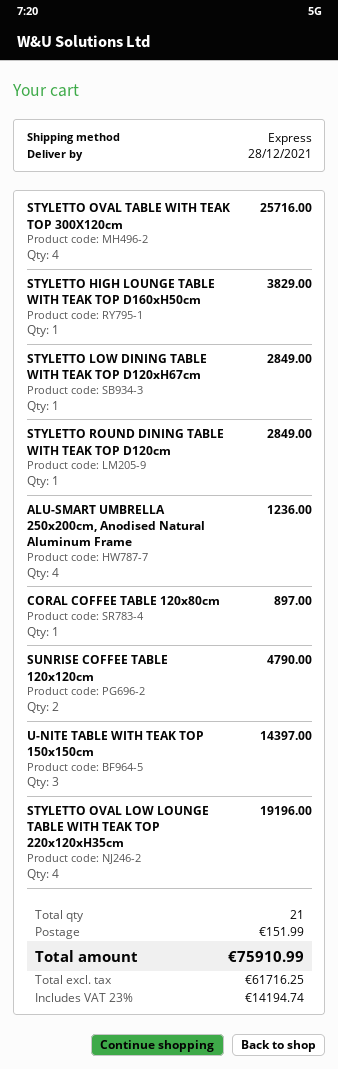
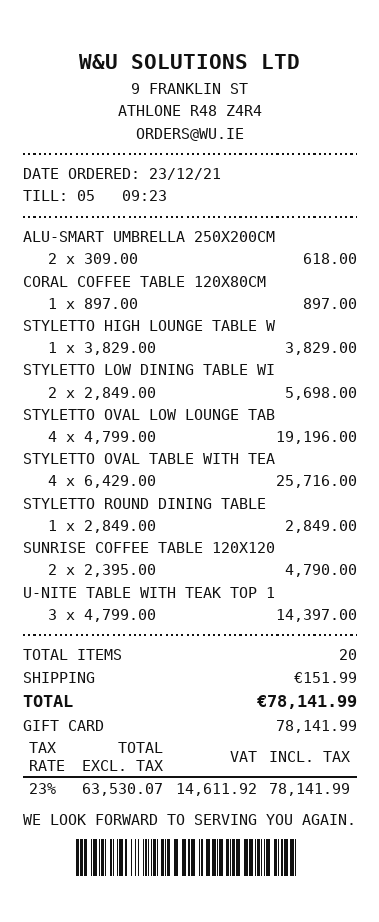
STYLETTO LOW DINING TABLE WITH TEAK TOP D120xH67cm: 1 for 2849.00 -> 2 for 5698.00
ALU-SMART UMBRELLA 250x200cm, Anodised Natural Aluminum Frame: 4 for 1236.00 -> 2 for 618.00
total quantity: 21 -> 20
net: 61716.25 -> 63530.07
tax: 23% = 14194.74 -> 23% = 14611.92
total: 75910.99 -> 78141.99

